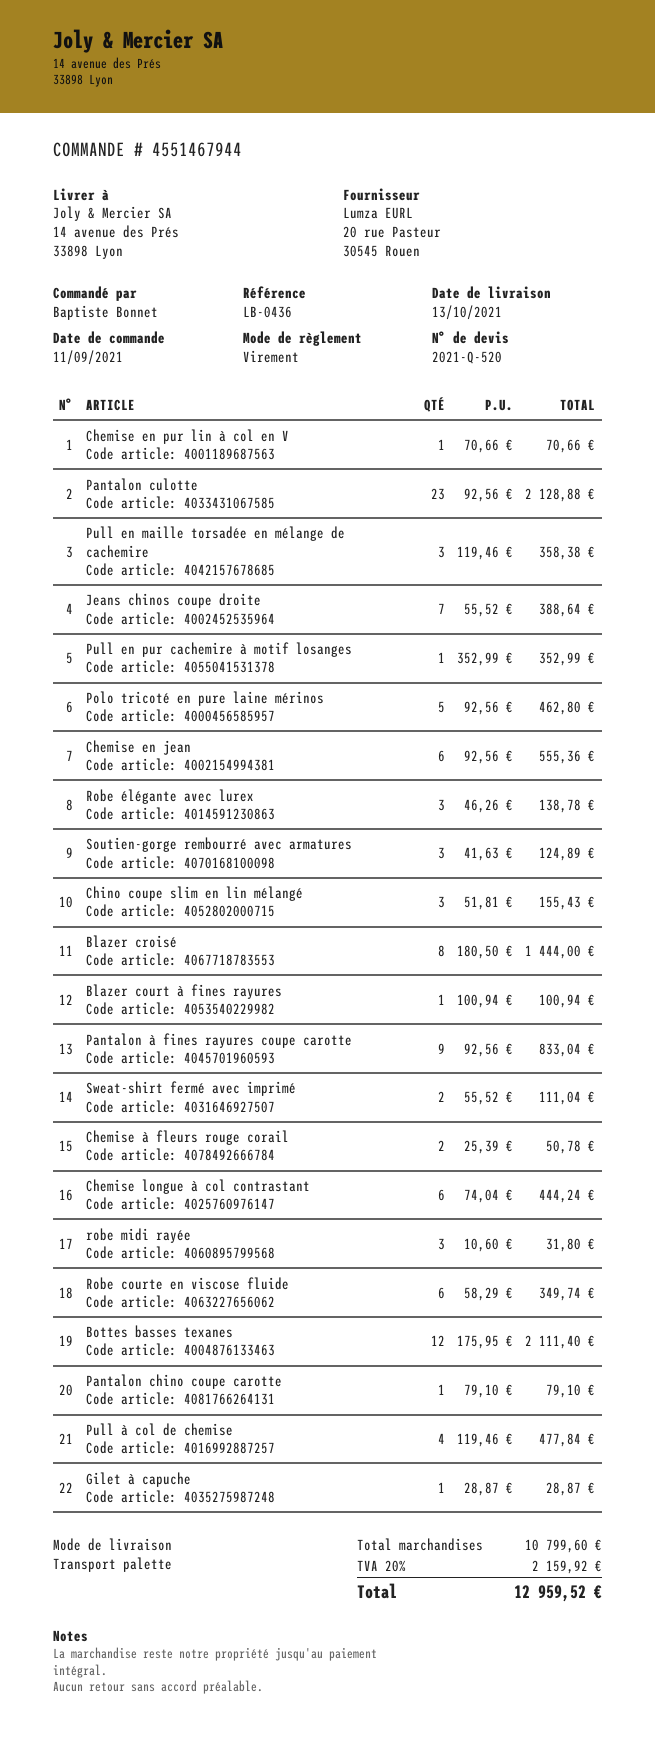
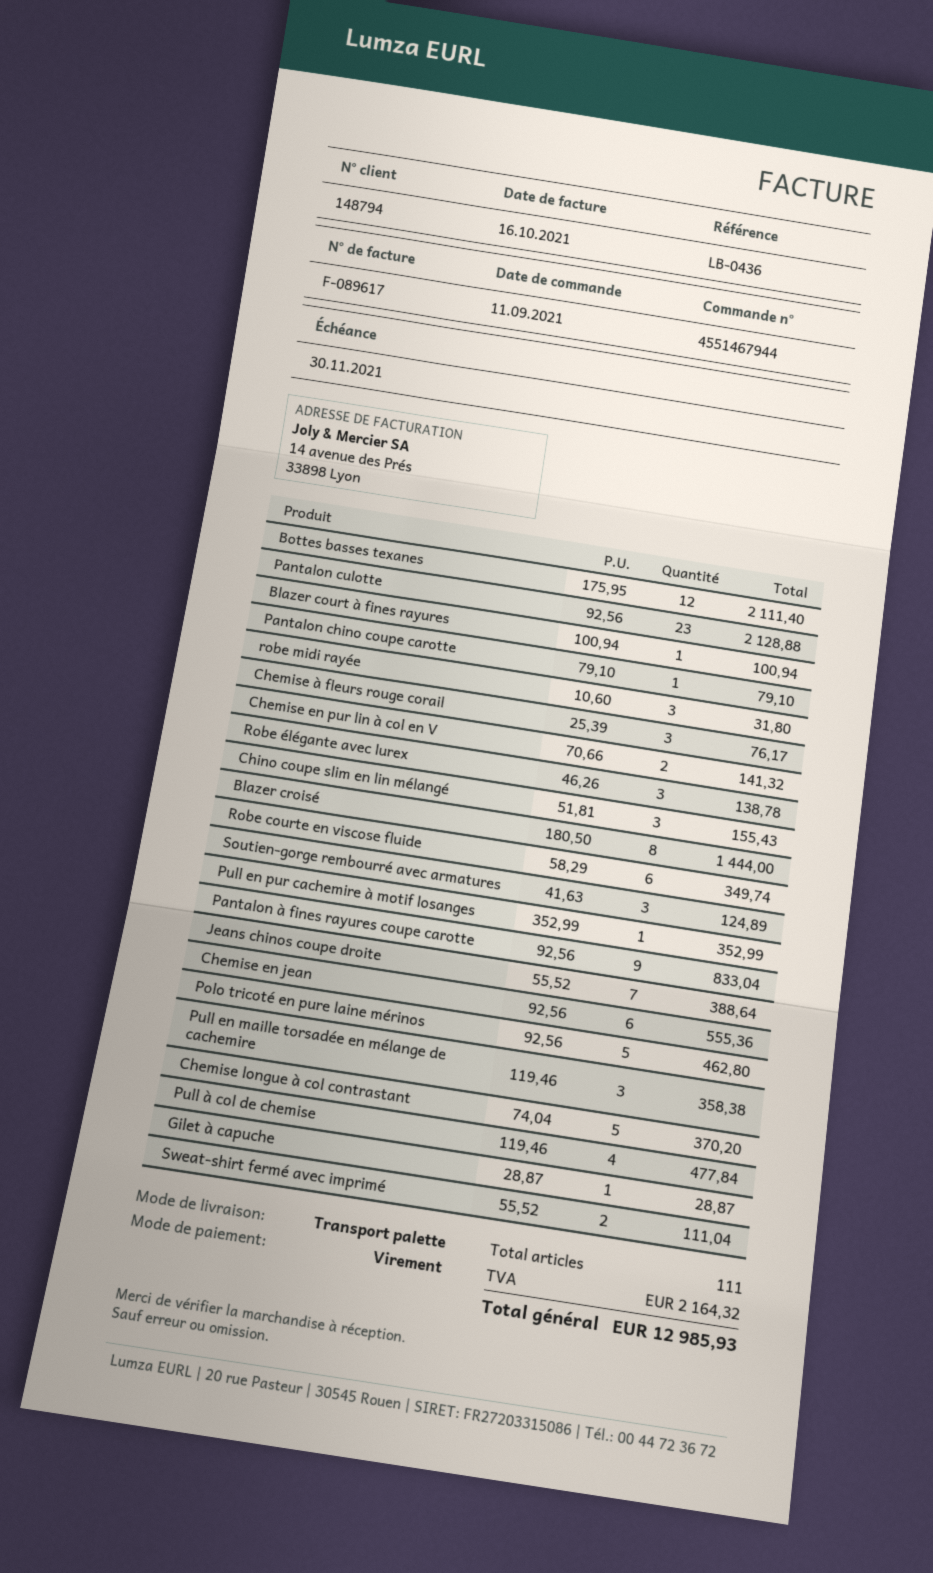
Chemise en pur lin à col en V: 1 x 70.66 = 70.66 -> 2 x 70.66 = 141.32
Chemise à fleurs rouge corail: 2 x 25.39 = 50.78 -> 3 x 25.39 = 76.17
Chemise longue à col contrastant: 6 x 74.04 = 444.24 -> 5 x 74.04 = 370.20
tax: 2159.92 -> 2164.32
total: 12959.52 -> 12985.93

